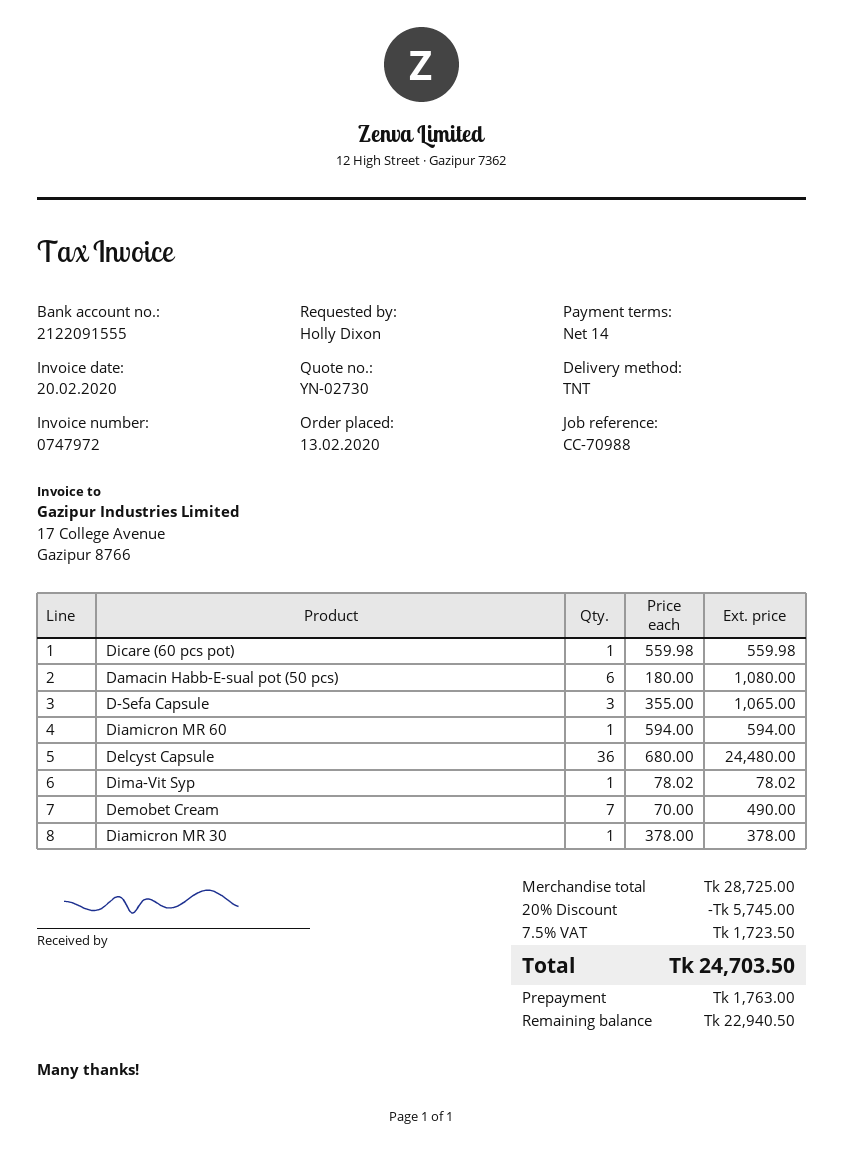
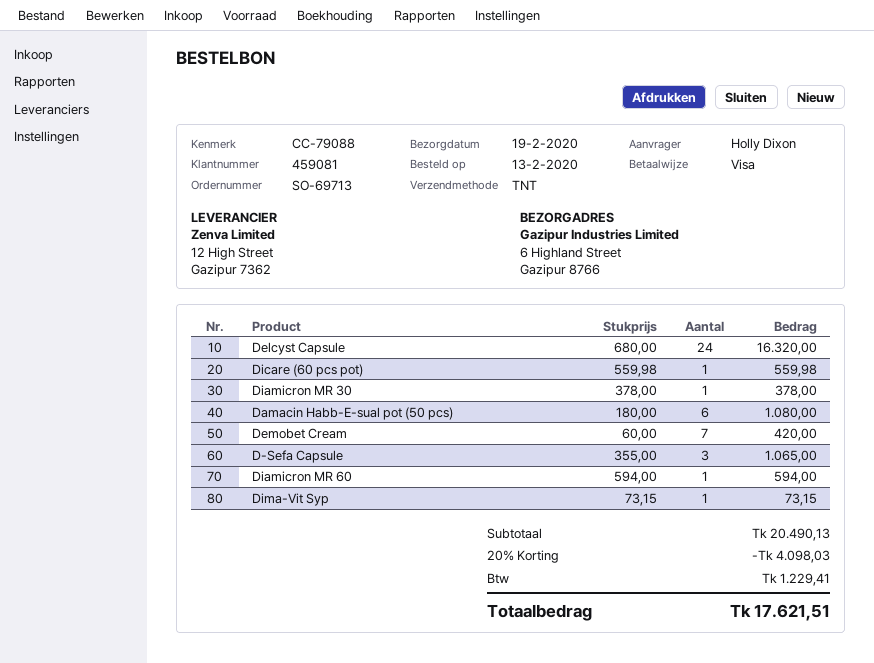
reference: CC-70988 -> CC-79088
Delcyst Capsule: 36 x 680.00 = 24480.00 -> 24 x 680.00 = 16320.00
Dima-Vit Syp: 1 x 78.02 = 78.02 -> 1 x 73.15 = 73.15
Demobet Cream: 7 x 70.00 = 490.00 -> 7 x 60.00 = 420.00
subtotal: 28725.00 -> 20490.13
discount: 20% = 5745.00 -> 20% = 4098.03
tax: 1723.50 -> 1229.41
total: 24703.50 -> 17621.51

